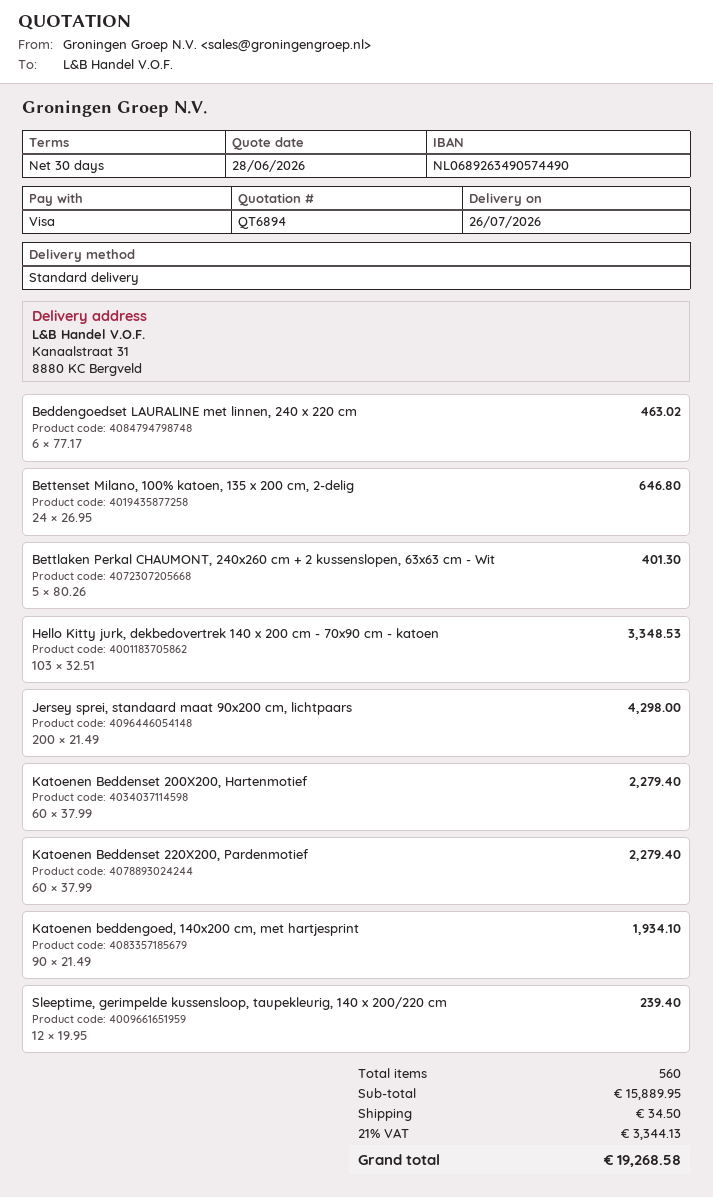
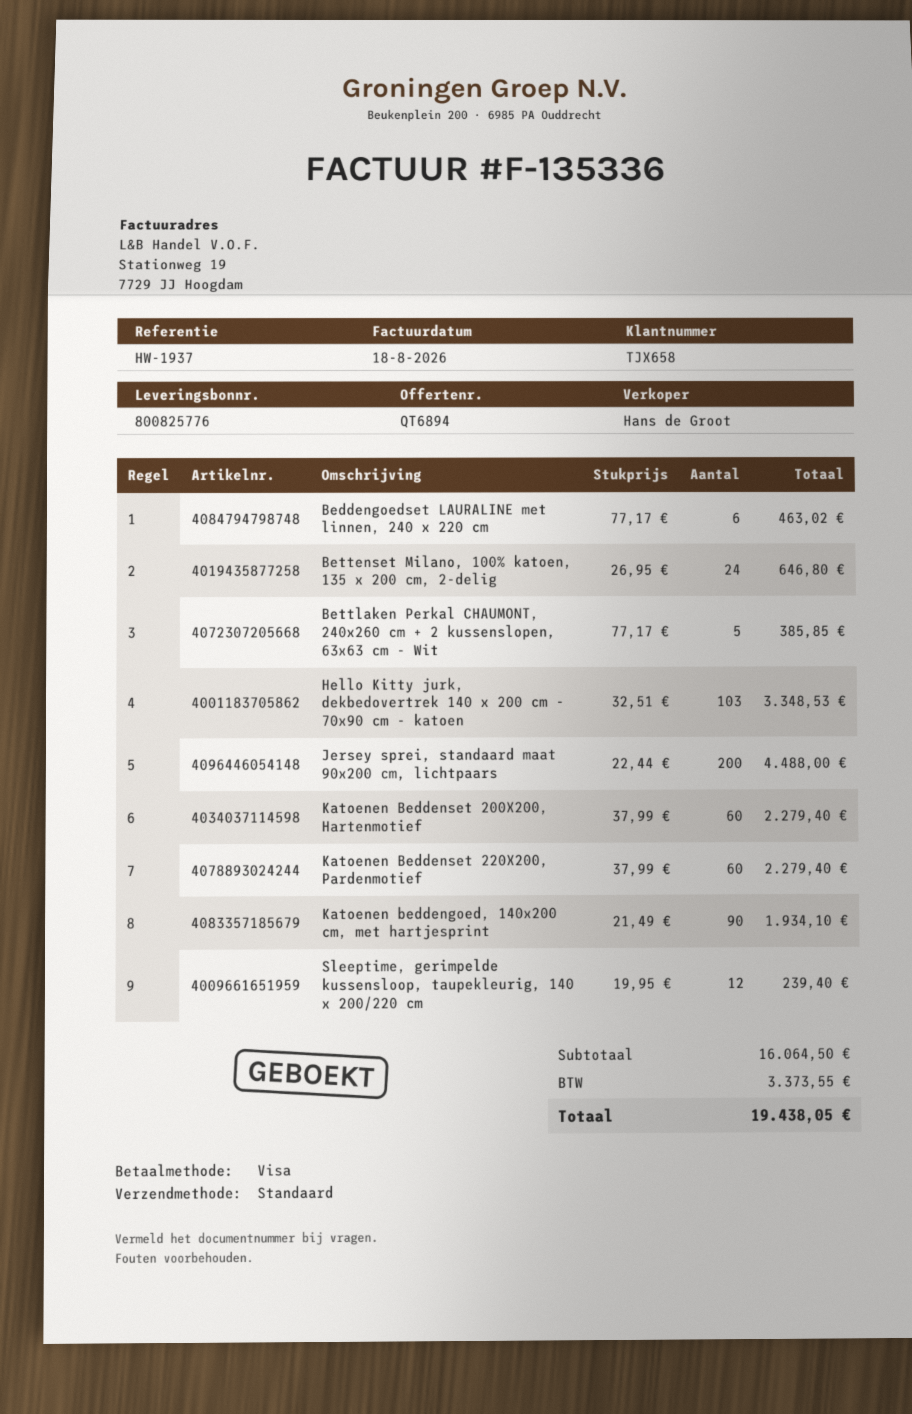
Bettlaken Perkal CHAUMONT, 240x260 cm + 2 kussenslopen, 63x63 cm - Wit: 5 x 80.26 = 401.30 -> 5 x 77.17 = 385.85
Jersey sprei, standaard maat 90x200 cm, lichtpaars: 200 x 21.49 = 4298.00 -> 200 x 22.44 = 4488.00
subtotal: 15889.95 -> 16064.50
shipping: 34.50 -> none
tax: 3344.13 -> 3373.55
total: 19268.58 -> 19438.05

